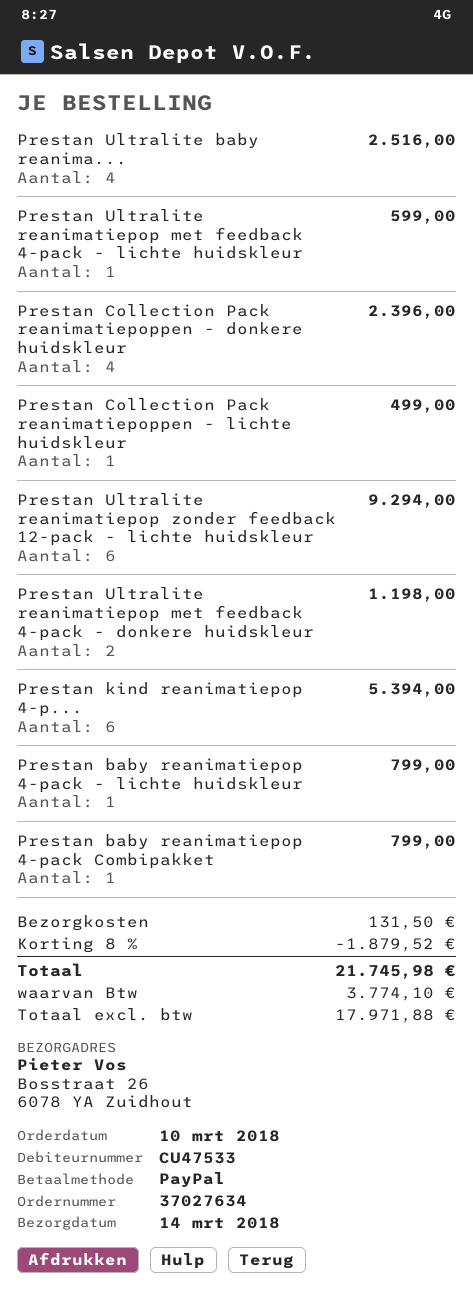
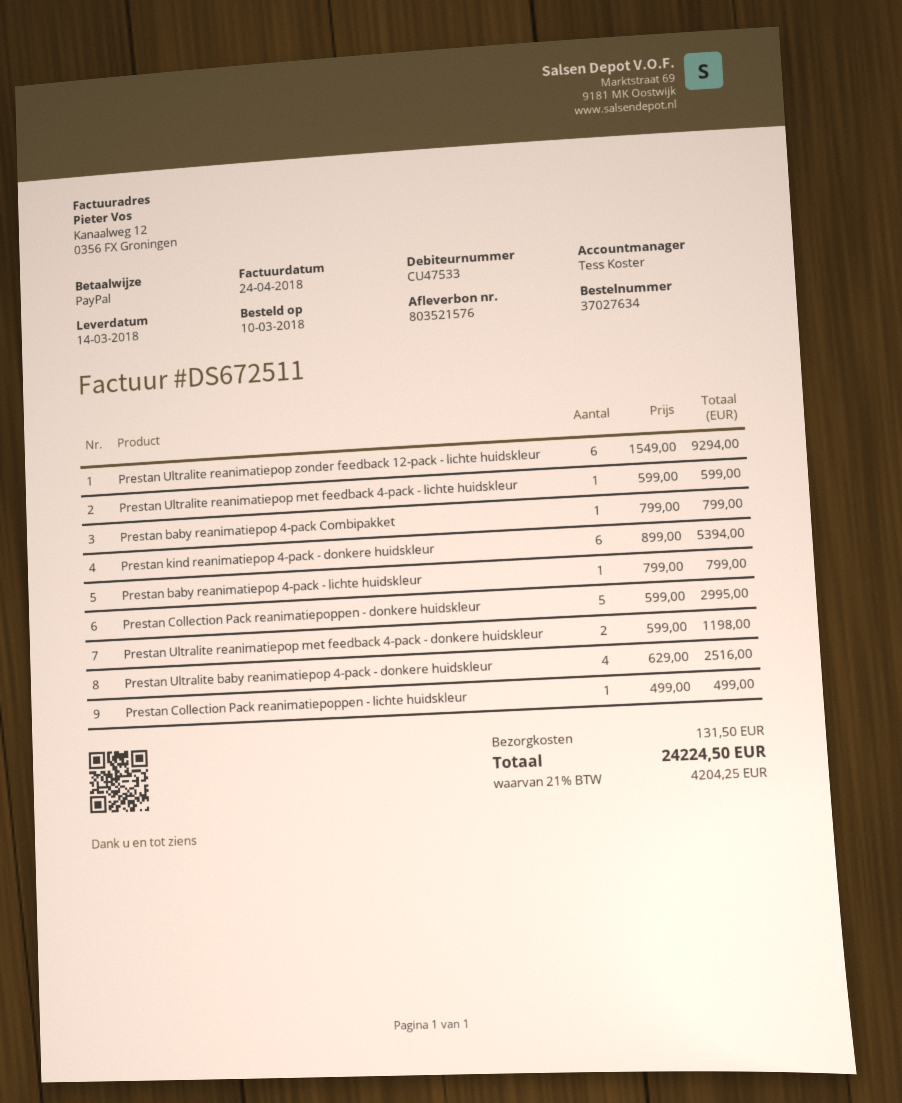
Prestan Collection Pack reanimatiepoppen - donkere huidskleur: 4 for 2396.00 -> 5 for 2995.00
discount: 8% = 1879.52 -> none
tax: 3774.10 -> 4204.25
total: 21745.98 -> 24224.50

